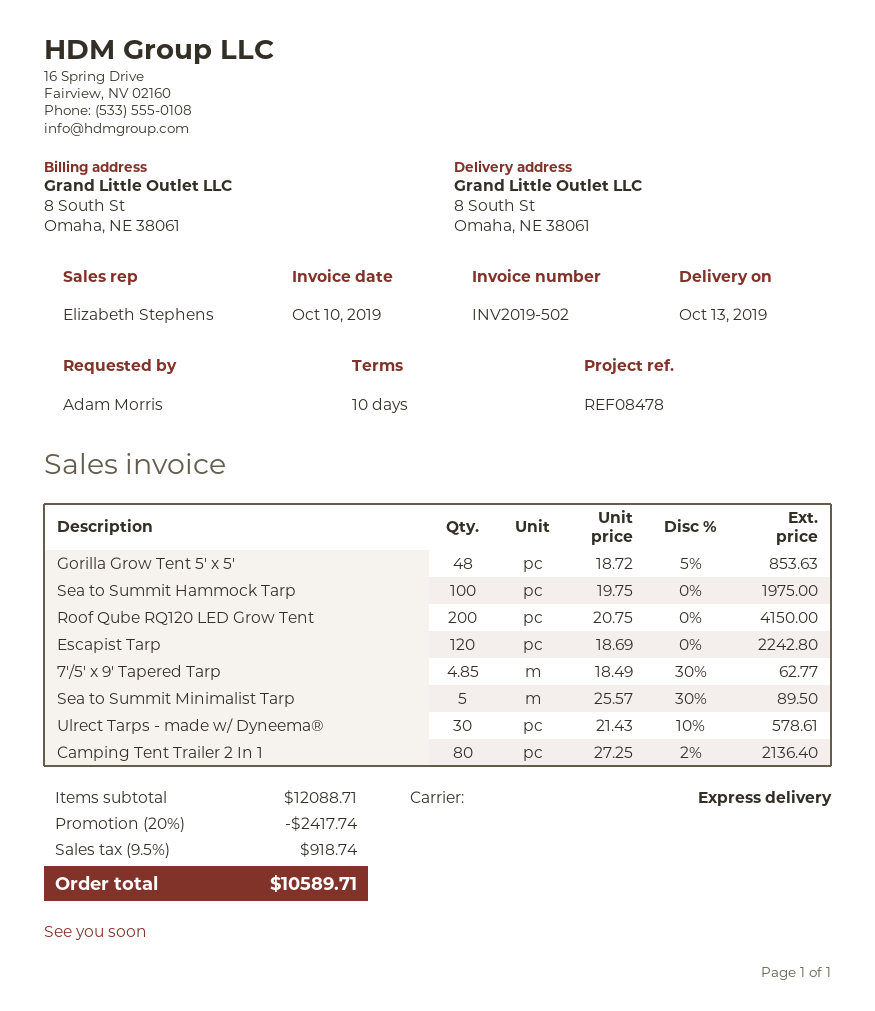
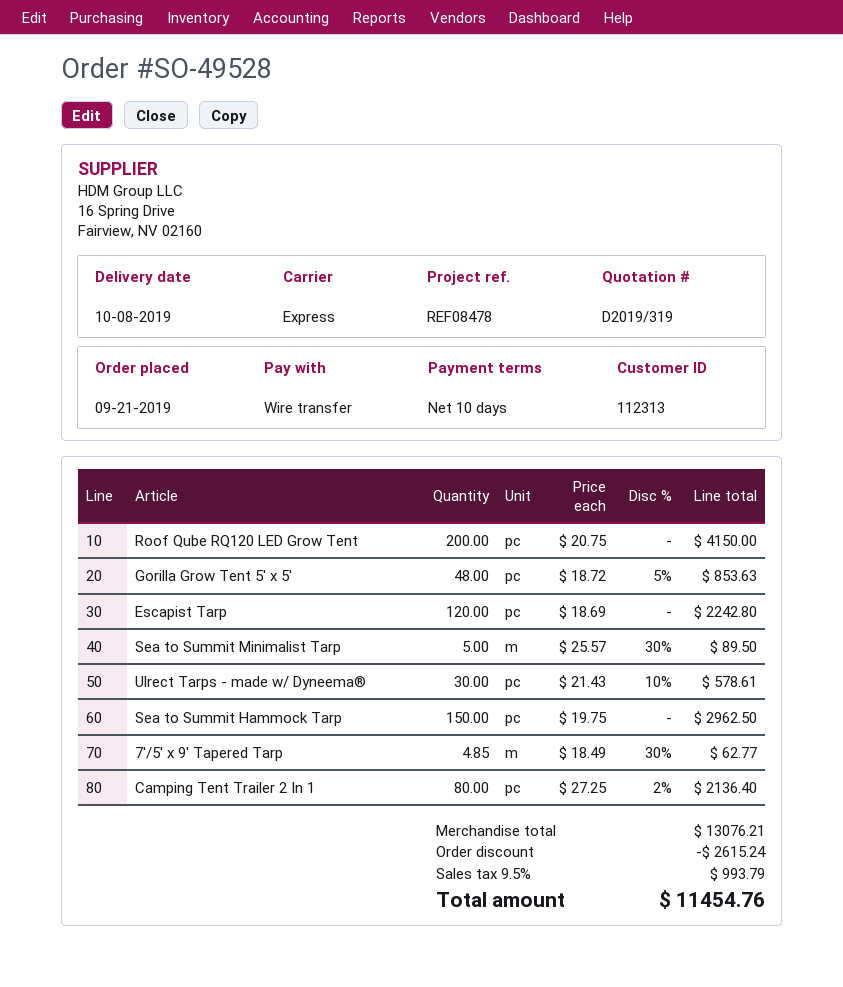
delivery date: 2019-10-13 -> 2019-10-08
Sea to Summit Hammock Tarp: 100 x 19.75 = 1975.00 -> 150 x 19.75 = 2962.50
subtotal: 12088.71 -> 13076.21
discount: 2417.74 -> 2615.24
tax: 9.5% = 918.74 -> 9.5% = 993.79
total: 10589.71 -> 11454.76

